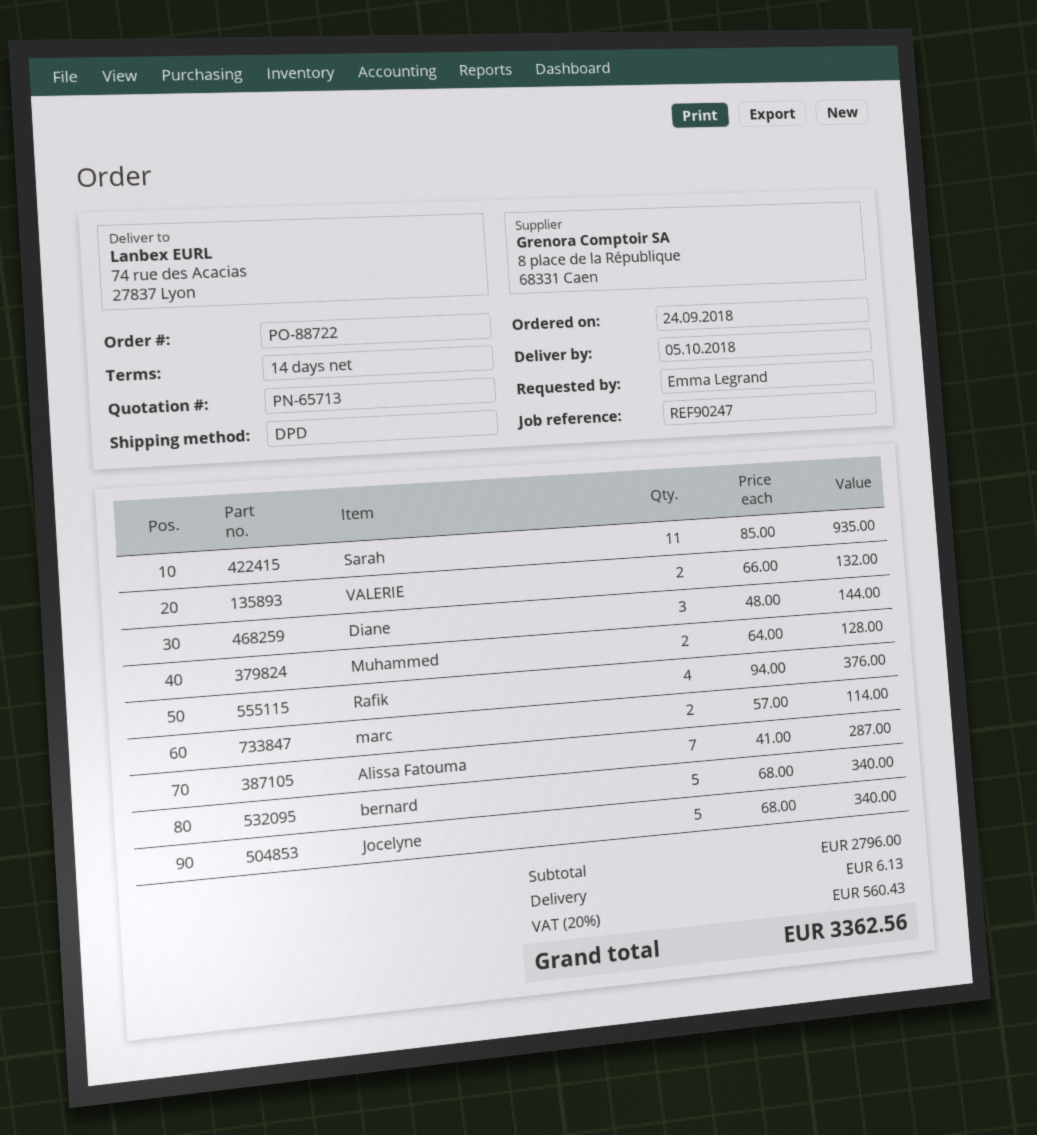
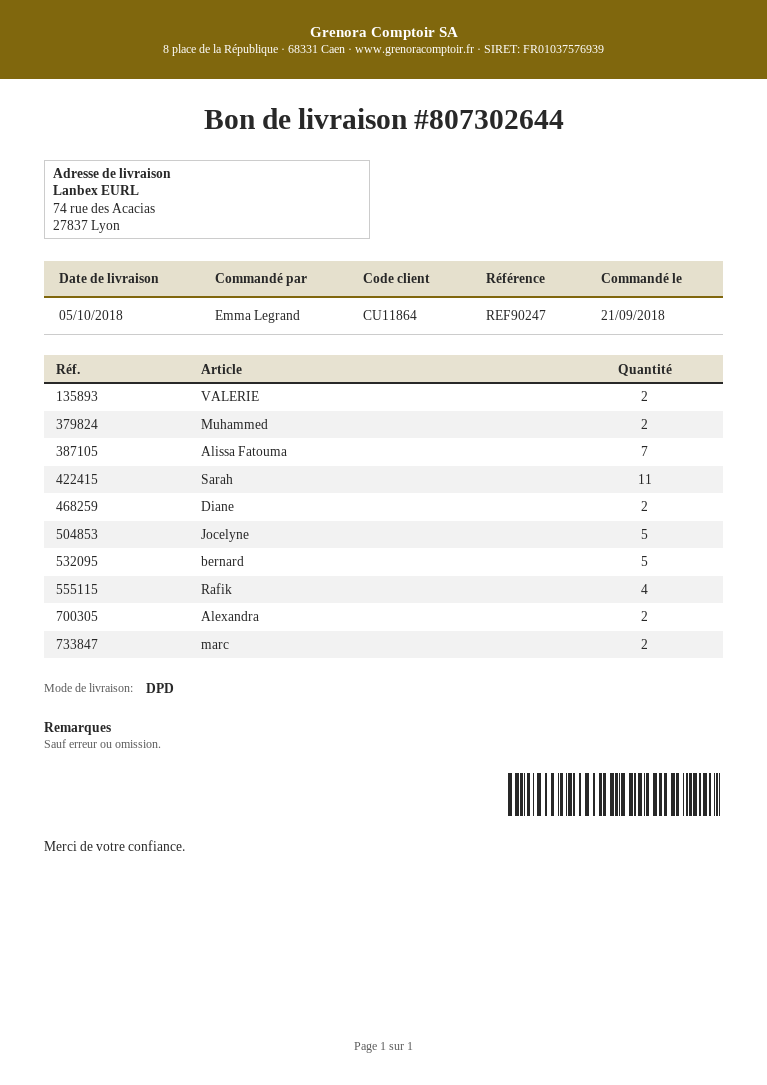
order date: 2018-09-24 -> 2018-09-21
Diane: 3 -> 2
Alexandra: none -> 2

